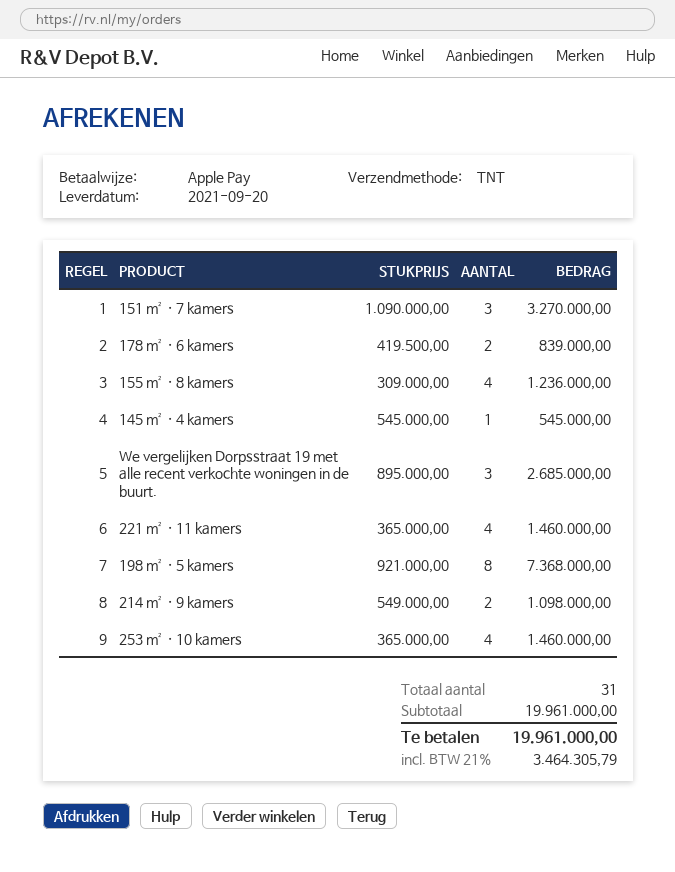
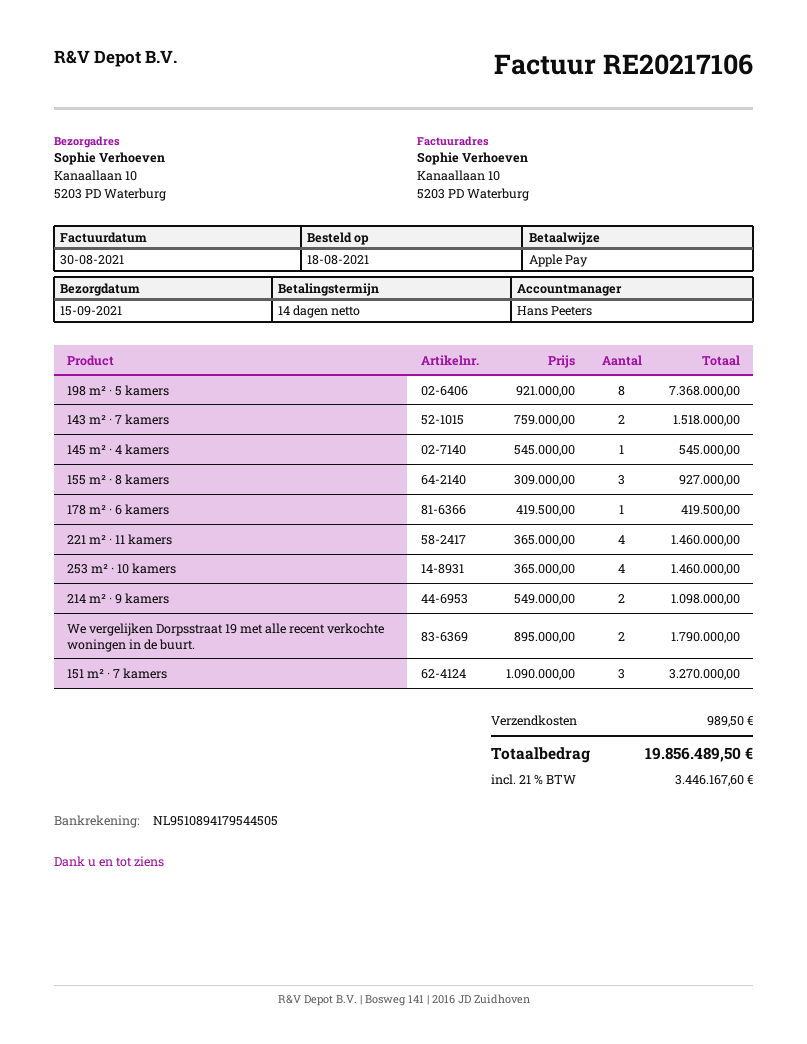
delivery date: 2021-09-20 -> 2021-09-15
178 m² · 6 kamers: 2 x 419500.00 = 839000.00 -> 1 x 419500.00 = 419500.00
155 m² · 8 kamers: 4 x 309000.00 = 1236000.00 -> 3 x 309000.00 = 927000.00
We vergelijken Dorpsstraat 19 met alle recent verkochte woningen in de buurt.: 3 x 895000.00 = 2685000.00 -> 2 x 895000.00 = 1790000.00
143 m² · 7 kamers: none -> 2 x 759000.00 = 1518000.00
shipping: none -> 989.50
tax: 21% = 3464305.79 -> 21% = 3446167.60
total: 19961000.00 -> 19856489.50

